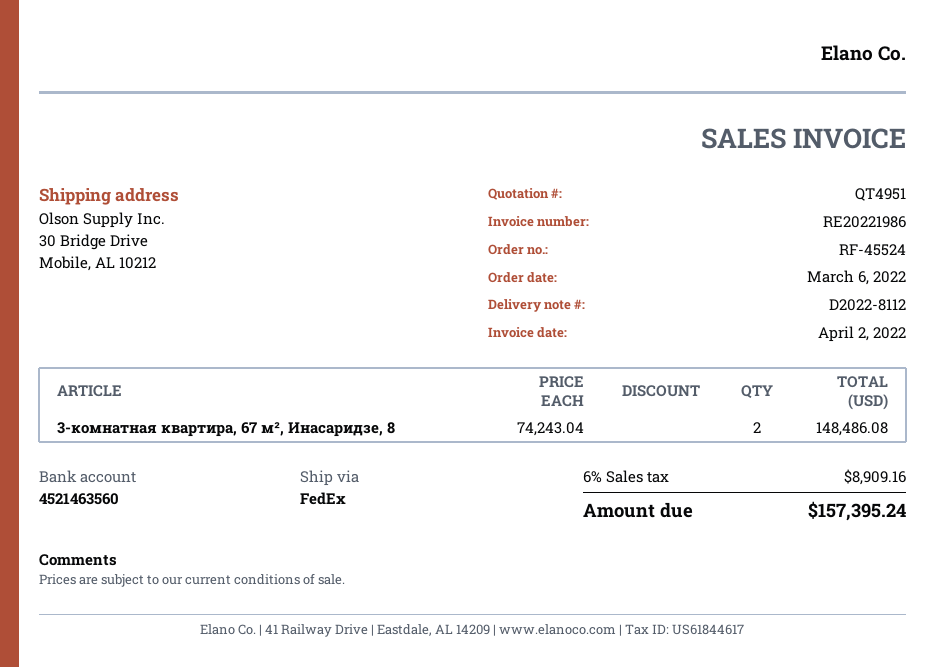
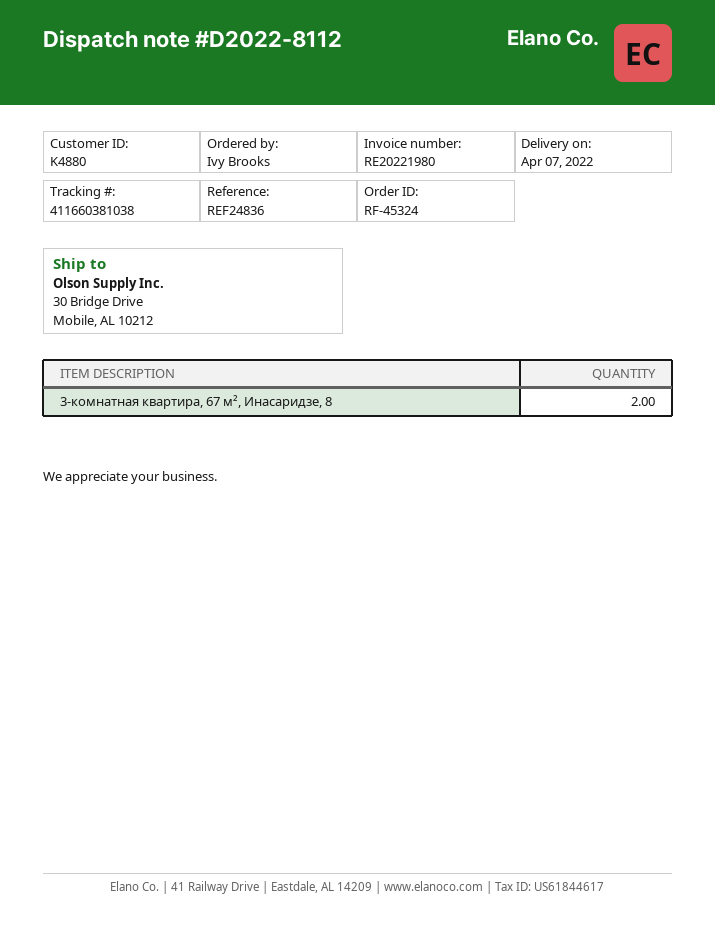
order number: RF-45524 -> RF-45324
invoice number: RE20221986 -> RE20221980

